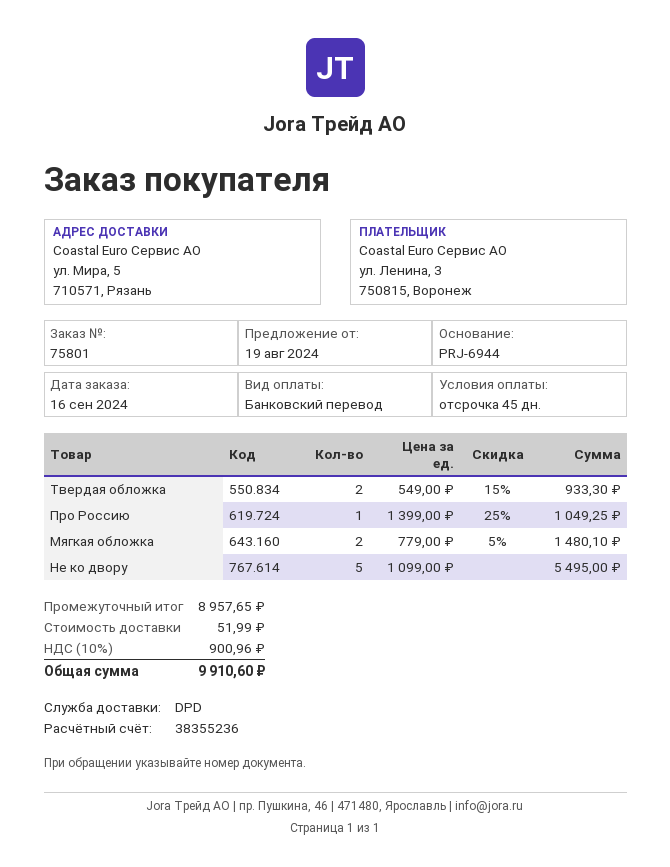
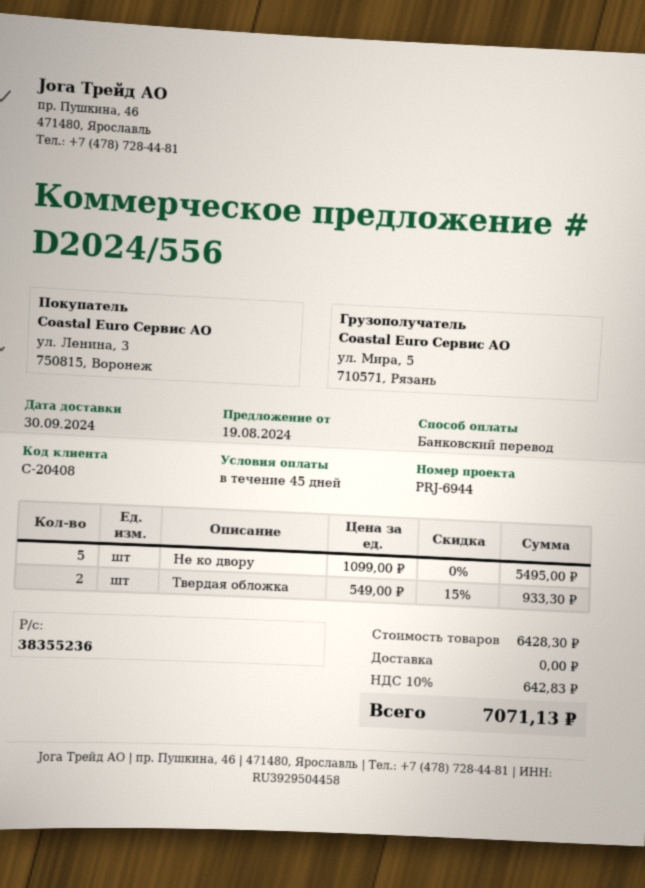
Про Россию: 1 x 1399.00 - 25% = 1049.25 -> none
Мягкая обложка: 2 x 779.00 - 5% = 1480.10 -> none
subtotal: 8957.65 -> 6428.30
shipping: 51.99 -> 0.00
tax: 10% = 900.96 -> 10% = 642.83
total: 9910.60 -> 7071.13

